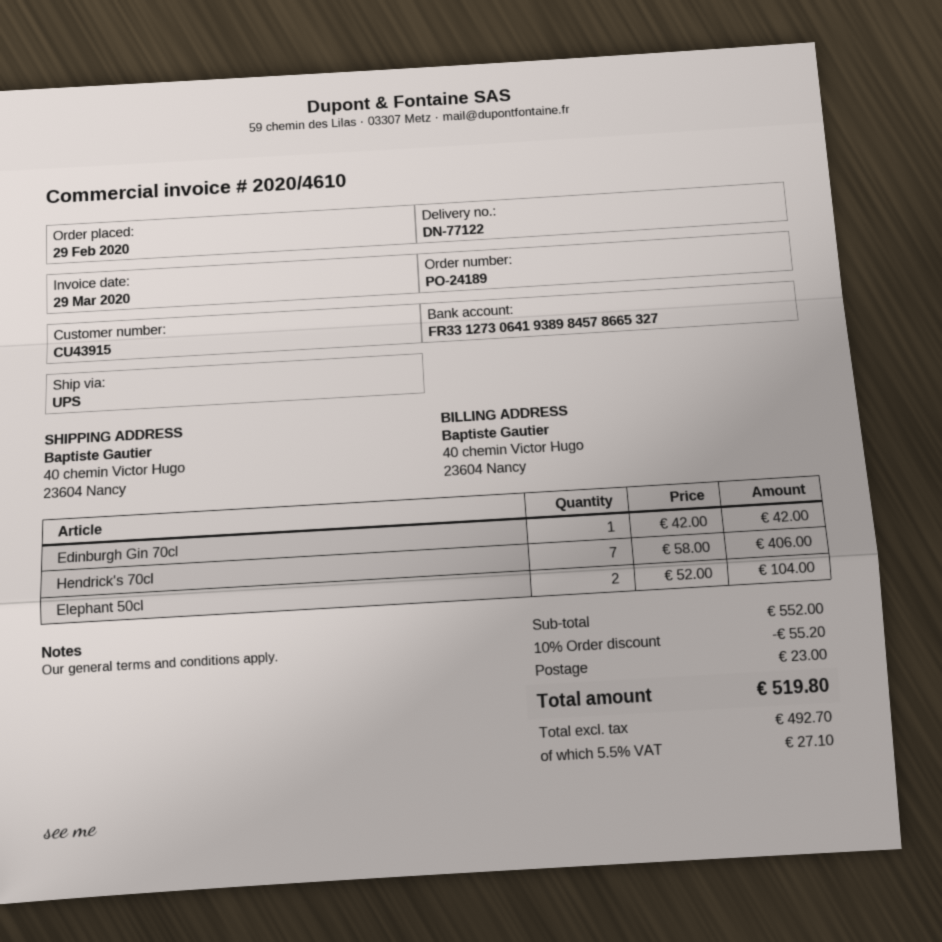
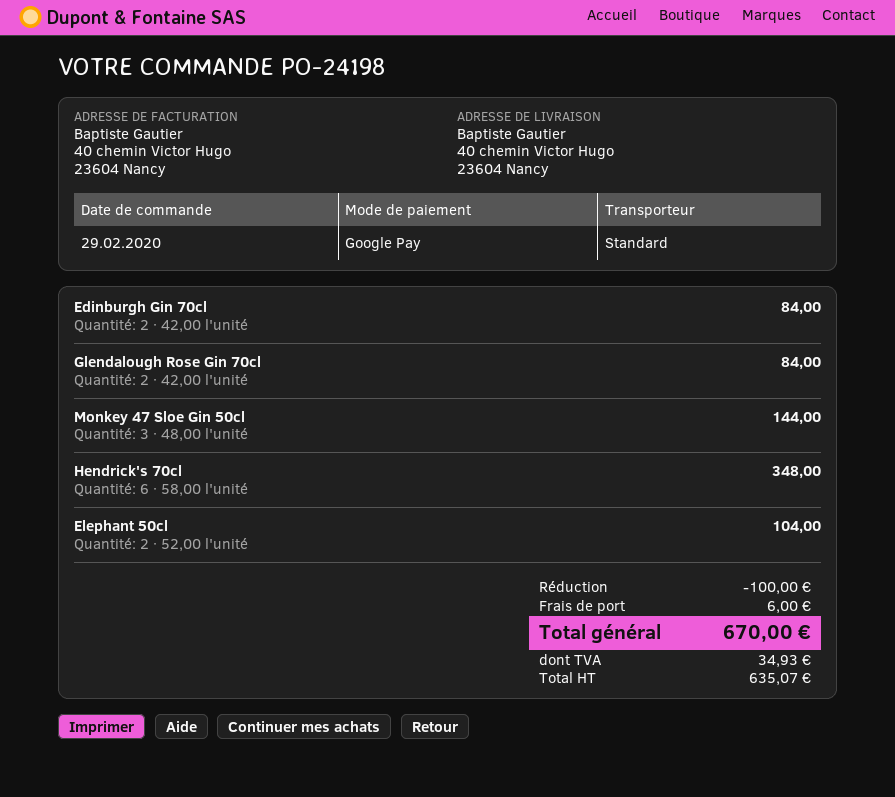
order number: PO-24189 -> PO-24198
shipping method: UPS -> standard
Edinburgh Gin 70cl: 1 x 42.00 = 42.00 -> 2 x 42.00 = 84.00
Hendrick's 70cl: 7 x 58.00 = 406.00 -> 6 x 58.00 = 348.00
Glendalough Rose Gin 70cl: none -> 2 x 42.00 = 84.00
Monkey 47 Sloe Gin 50cl: none -> 3 x 48.00 = 144.00
discount: 55.20 -> 100.00
shipping: 23.00 -> 6.00
net: 492.70 -> 635.07
tax: 27.10 -> 34.93
total: 519.80 -> 670.00

